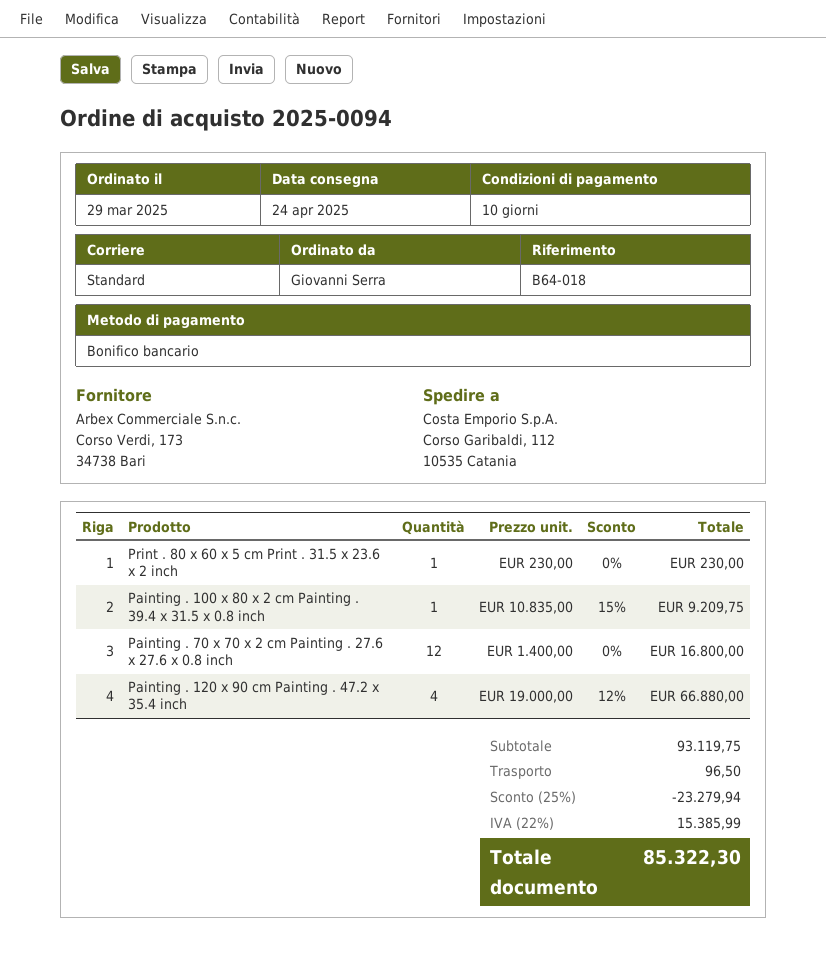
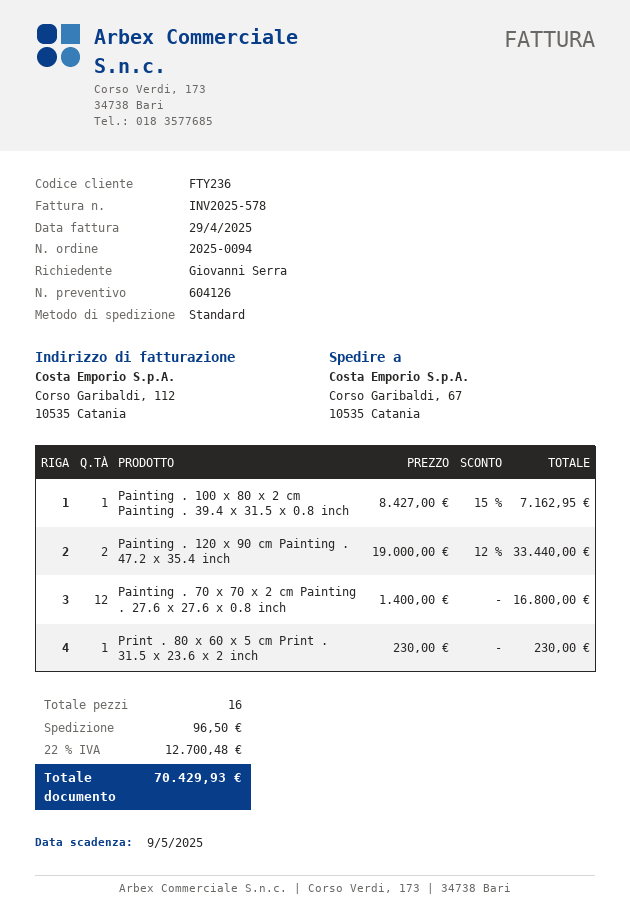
ship to: Corso Garibaldi, 112, 10535 Catania -> Corso Garibaldi, 67, 10535 Catania
Painting . 100 x 80 x 2 cm Painting . 39.4 x 31.5 x 0.8 inch: 1 x 10835.00 - 15% = 9209.75 -> 1 x 8427.00 - 15% = 7162.95
Painting . 120 x 90 cm Painting . 47.2 x 35.4 inch: 4 x 19000.00 - 12% = 66880.00 -> 2 x 19000.00 - 12% = 33440.00
discount: 25% = 23279.94 -> none
tax: 22% = 15385.99 -> 22% = 12700.48
total: 85322.30 -> 70429.93

